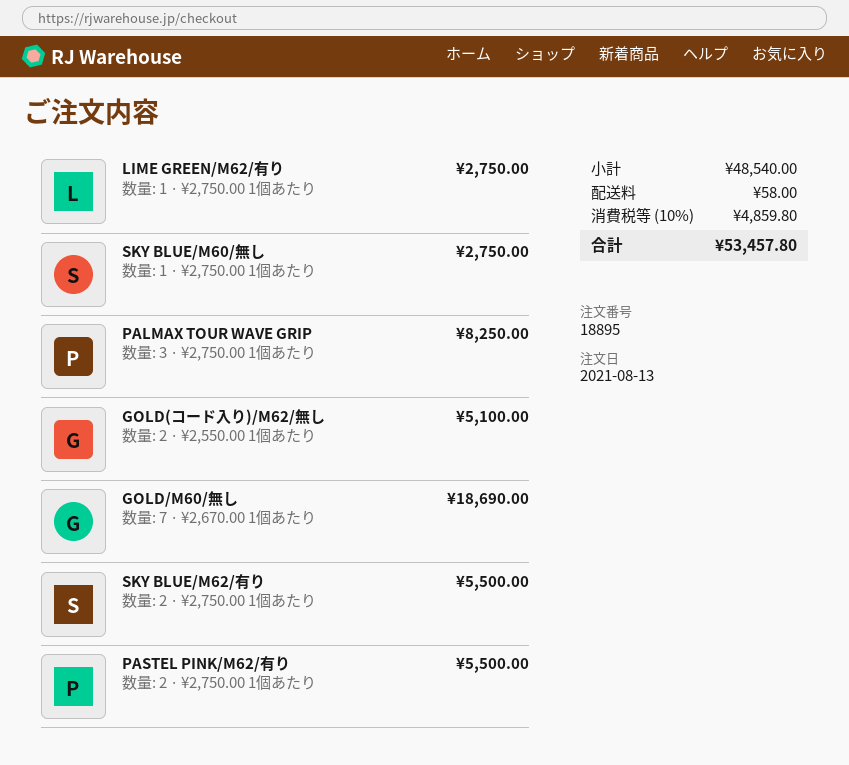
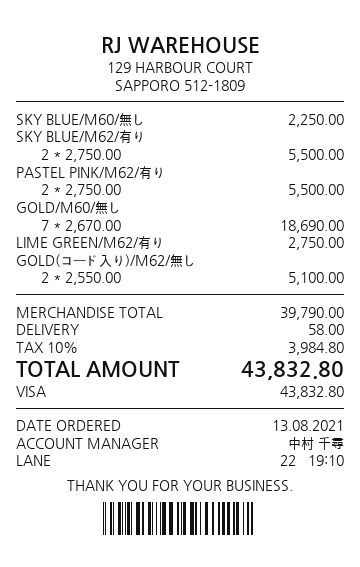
SKY BLUE/M60/無し: 1 x 2750.00 = 2750.00 -> 1 x 2250.00 = 2250.00
PALMAX TOUR WAVE GRIP: 3 x 2750.00 = 8250.00 -> none
subtotal: 48540.00 -> 39790.00
tax: 10% = 4859.80 -> 10% = 3984.80
total: 53457.80 -> 43832.80

